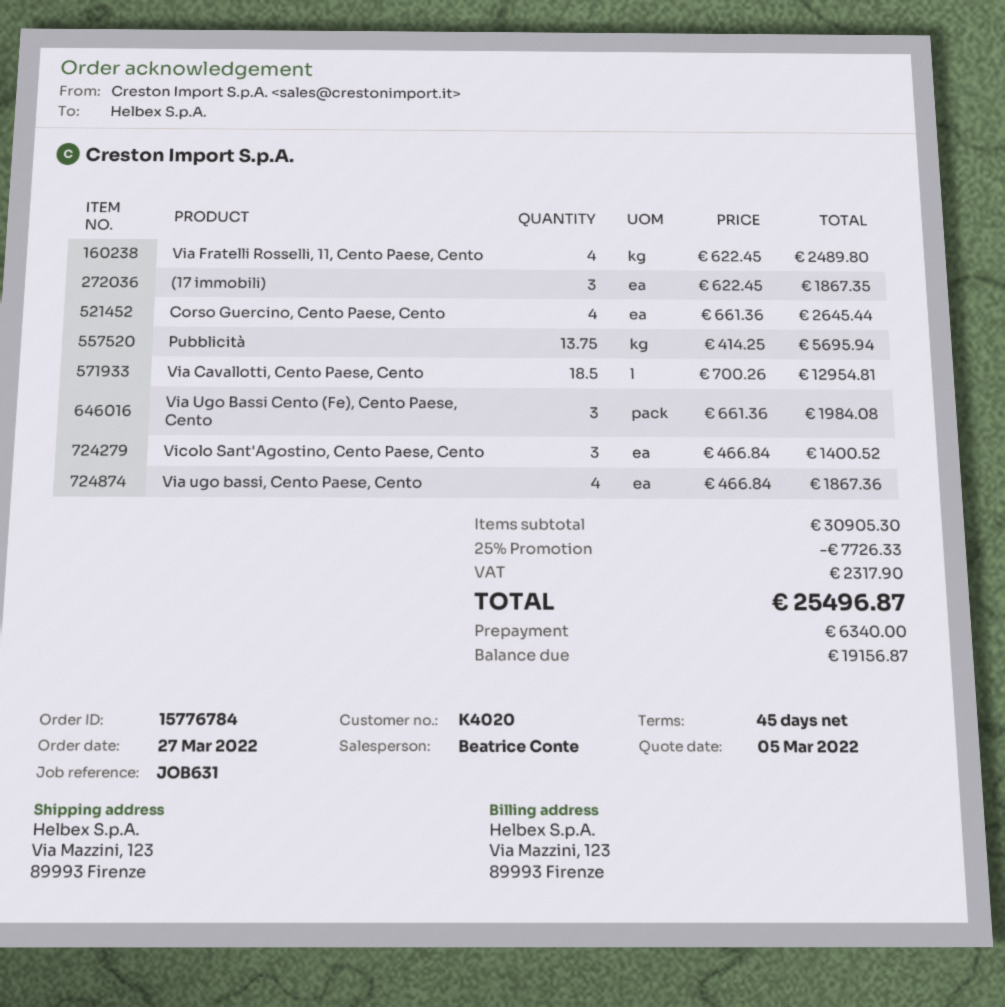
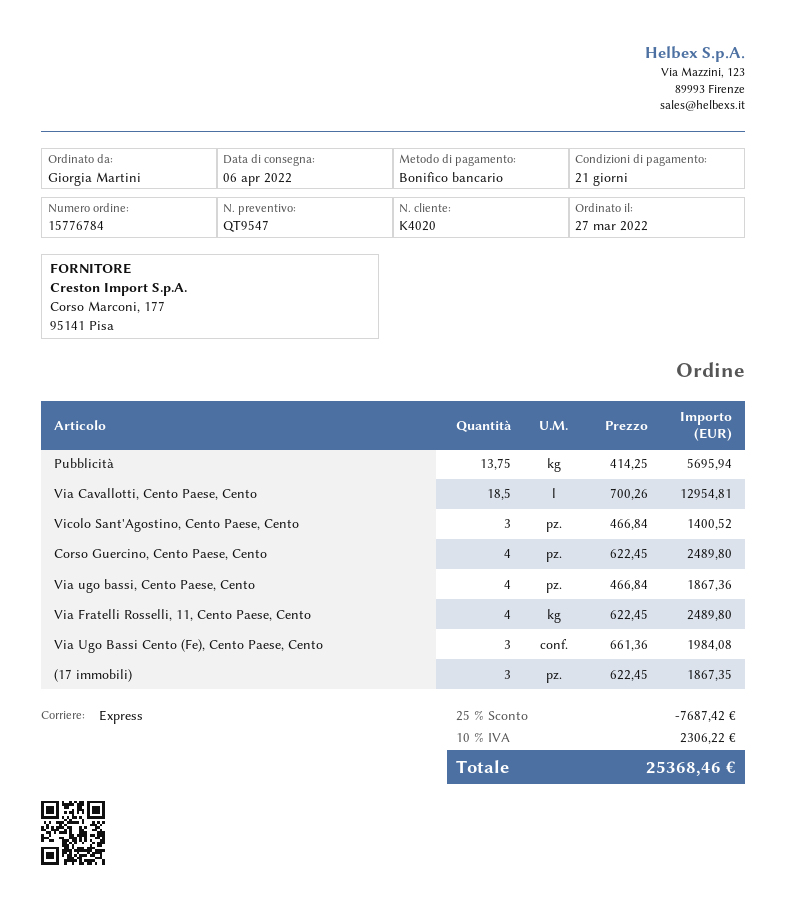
payment terms: 45 days -> 21 days
Corso Guercino, Cento Paese, Cento: 4 x 661.36 = 2645.44 -> 4 x 622.45 = 2489.80
discount: 25% = 7726.33 -> 25% = 7687.42
tax: 2317.90 -> 2306.22
total: 25496.87 -> 25368.46

